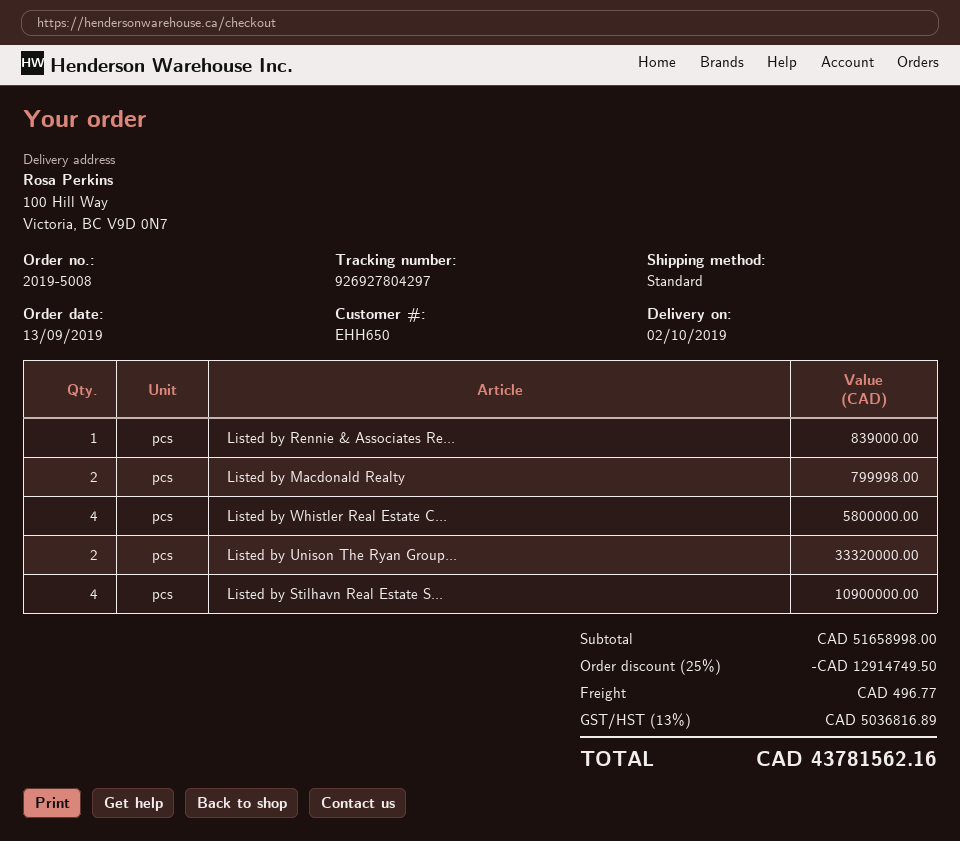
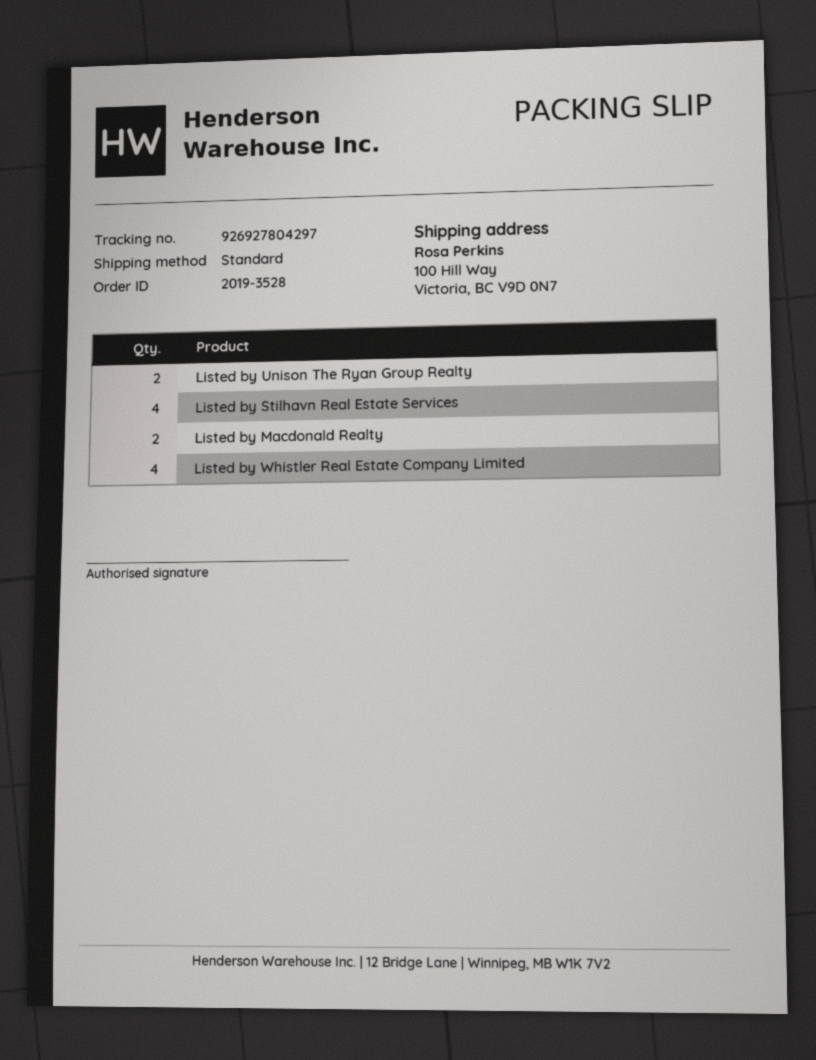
order number: 2019-5008 -> 2019-3528
Listed by Rennie & Associates Re...: 1 -> none

